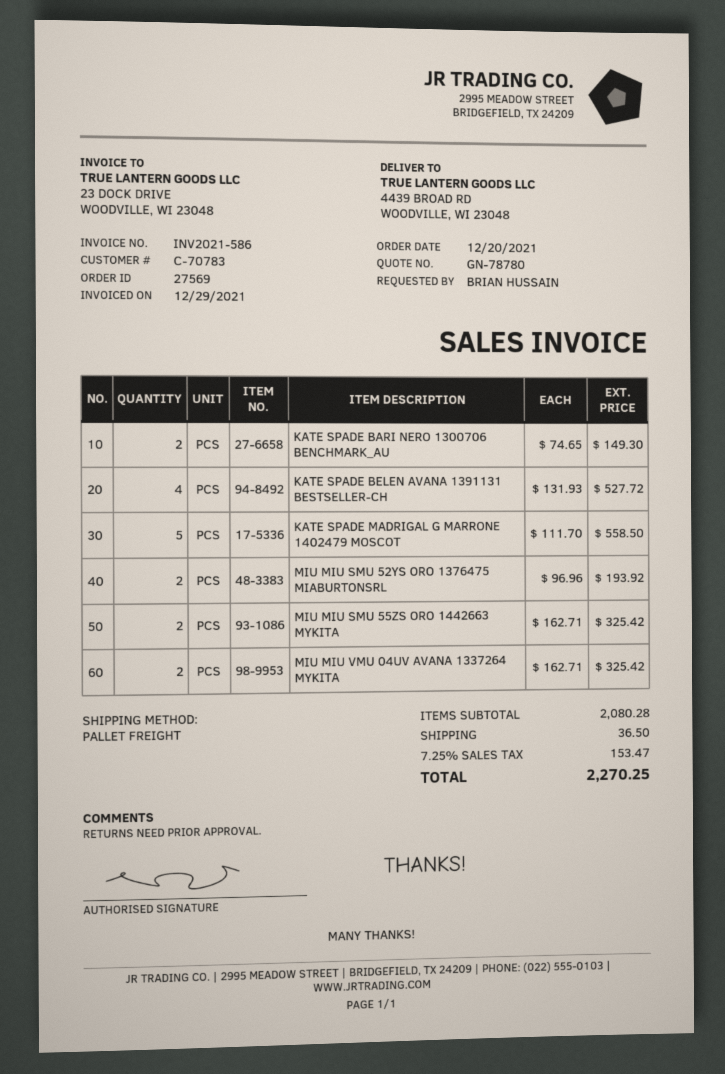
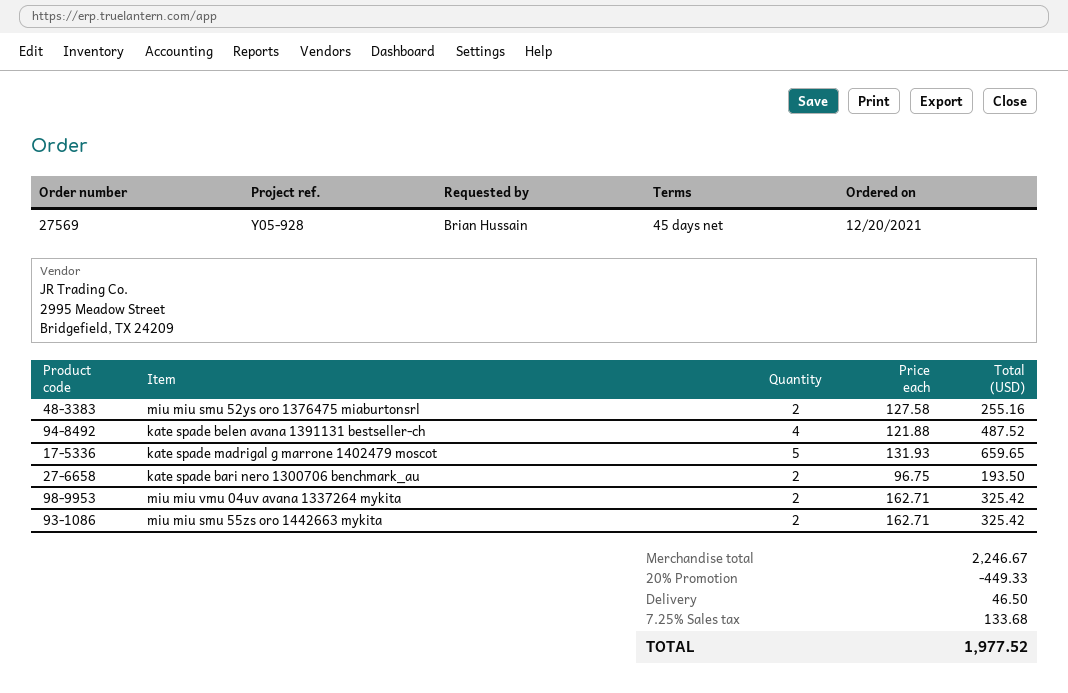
KATE SPADE BARI NERO 1300706 BENCHMARK_AU: 2 x 74.65 = 149.30 -> 2 x 96.75 = 193.50
KATE SPADE BELEN AVANA 1391131 BESTSELLER-CH: 4 x 131.93 = 527.72 -> 4 x 121.88 = 487.52
KATE SPADE MADRIGAL G MARRONE 1402479 MOSCOT: 5 x 111.70 = 558.50 -> 5 x 131.93 = 659.65
MIU MIU SMU 52YS ORO 1376475 MIABURTONSRL: 2 x 96.96 = 193.92 -> 2 x 127.58 = 255.16
subtotal: 2080.28 -> 2246.67
discount: none -> 20% = 449.33
shipping: 36.50 -> 46.50
tax: 7.25% = 153.47 -> 7.25% = 133.68
total: 2270.25 -> 1977.52

